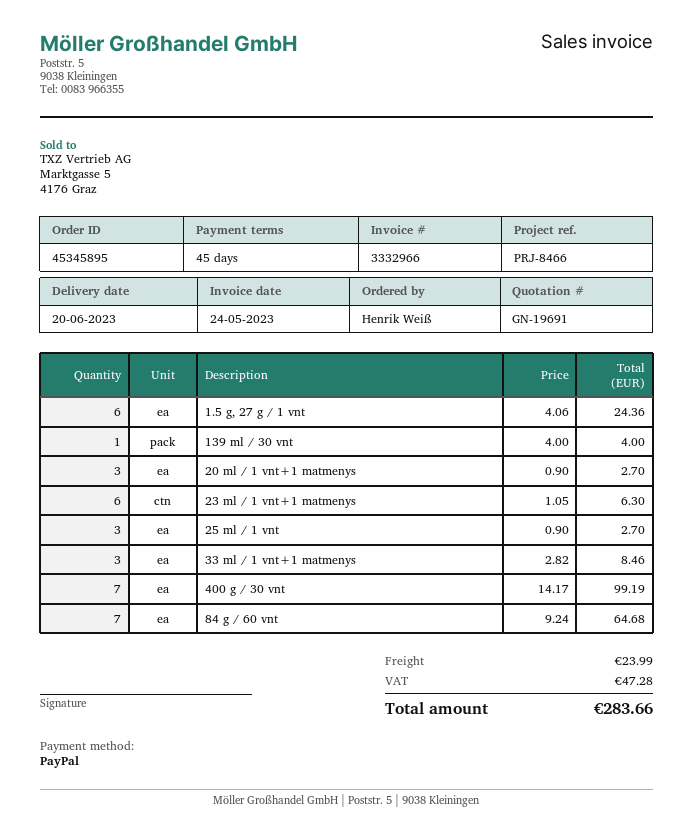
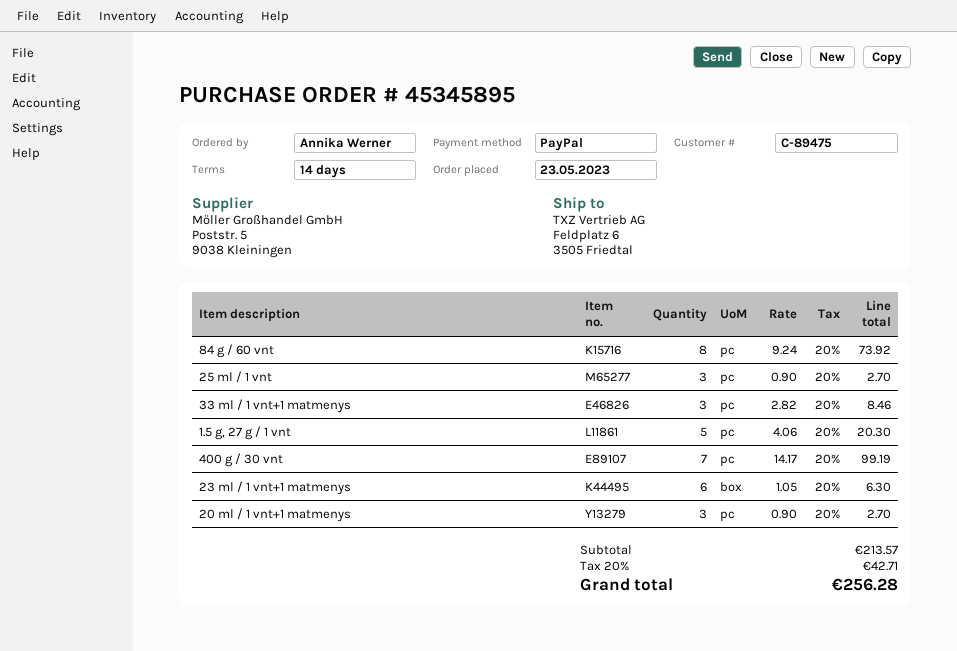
payment terms: 45 days -> 14 days
ordered by: Henrik Weiß -> Annika Werner
1.5 g, 27 g / 1 vnt: 6 x 4.06 = 24.36 -> 5 x 4.06 = 20.30
139 ml / 30 vnt: 1 x 4.00 = 4.00 -> none
84 g / 60 vnt: 7 x 9.24 = 64.68 -> 8 x 9.24 = 73.92
shipping: 23.99 -> none
tax: 47.28 -> 42.71
total: 283.66 -> 256.28

